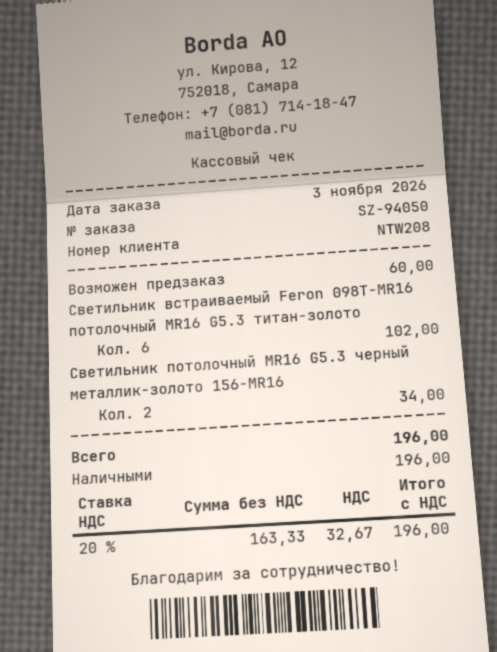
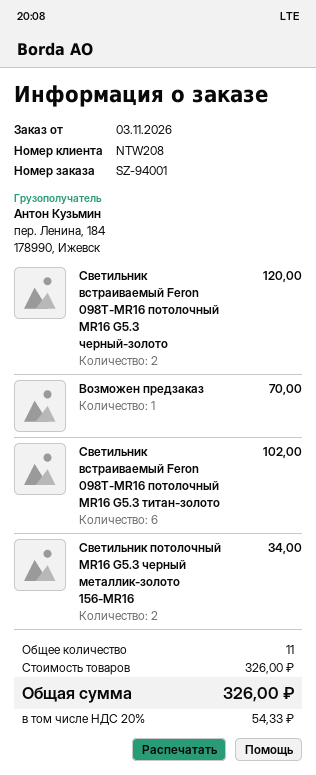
order number: SZ-94050 -> SZ-94001
Возможен предзаказ: 1 for 60.00 -> 1 for 70.00
Светильник встраиваемый Feron 098T-MR16 потолочный MR16 G5.3 черный-золото: none -> 2 for 120.00
tax: 20% = 32.67 -> 20% = 54.33
total: 196.00 -> 326.00

